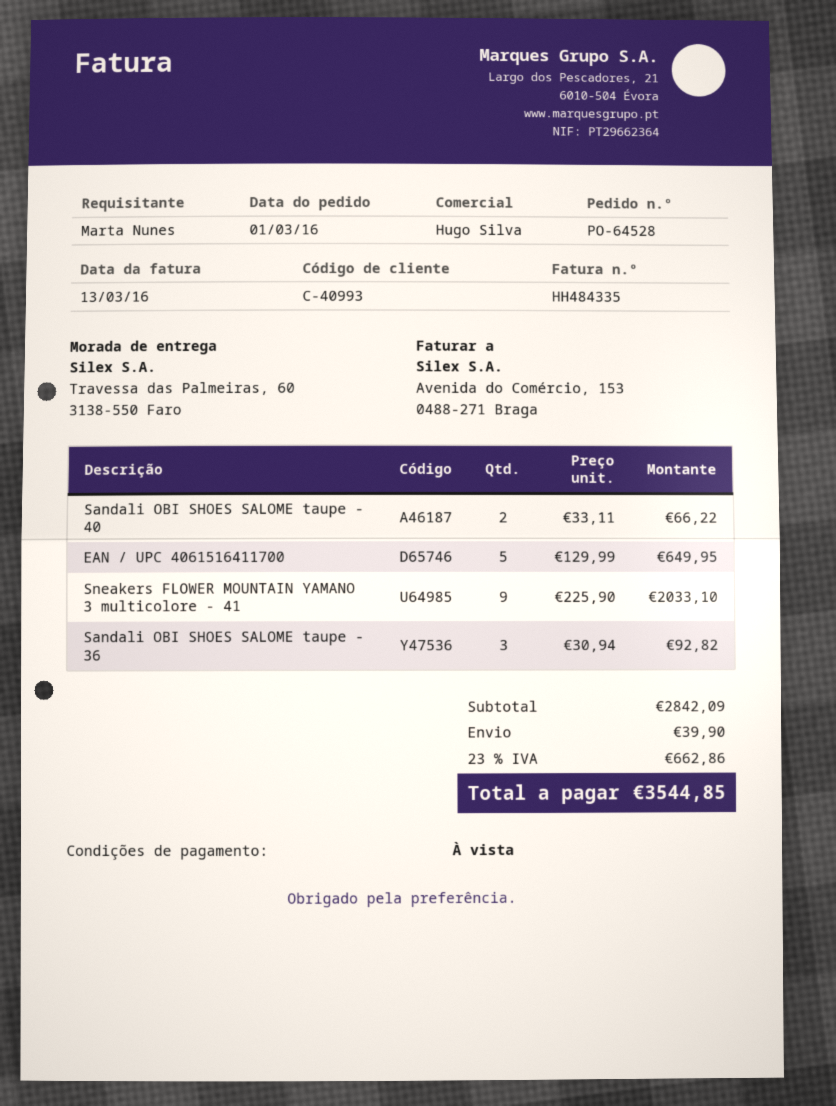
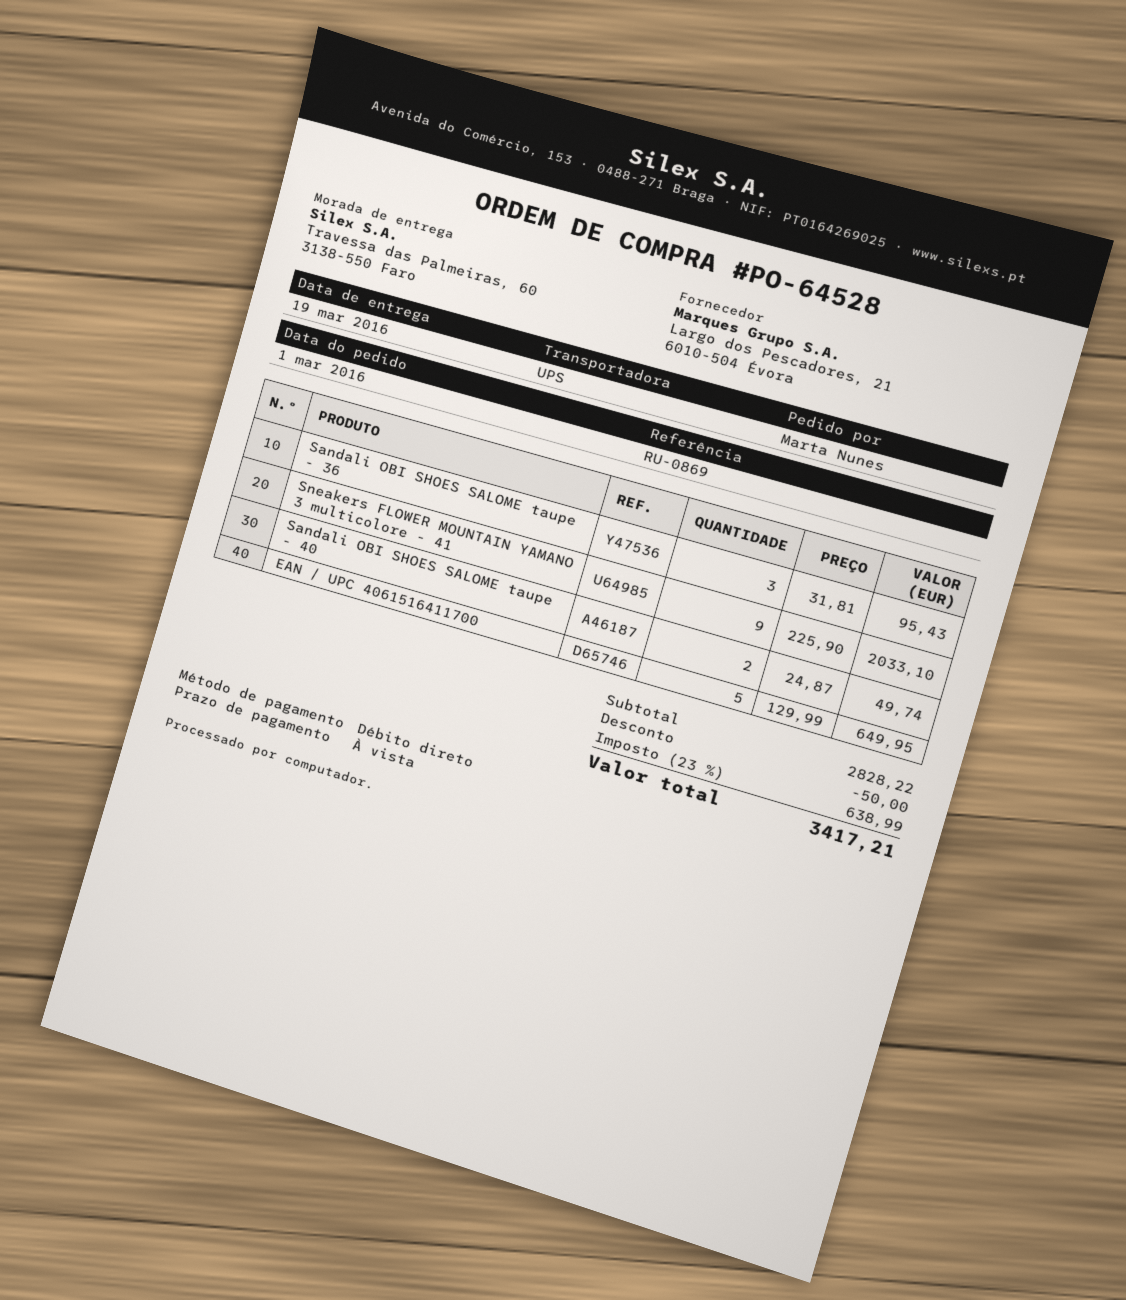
Sandali OBI SHOES SALOME taupe - 40: 2 x 33.11 = 66.22 -> 2 x 24.87 = 49.74
Sandali OBI SHOES SALOME taupe - 36: 3 x 30.94 = 92.82 -> 3 x 31.81 = 95.43
subtotal: 2842.09 -> 2828.22
discount: none -> 50.00
shipping: 39.90 -> none
tax: 23% = 662.86 -> 23% = 638.99
total: 3544.85 -> 3417.21

